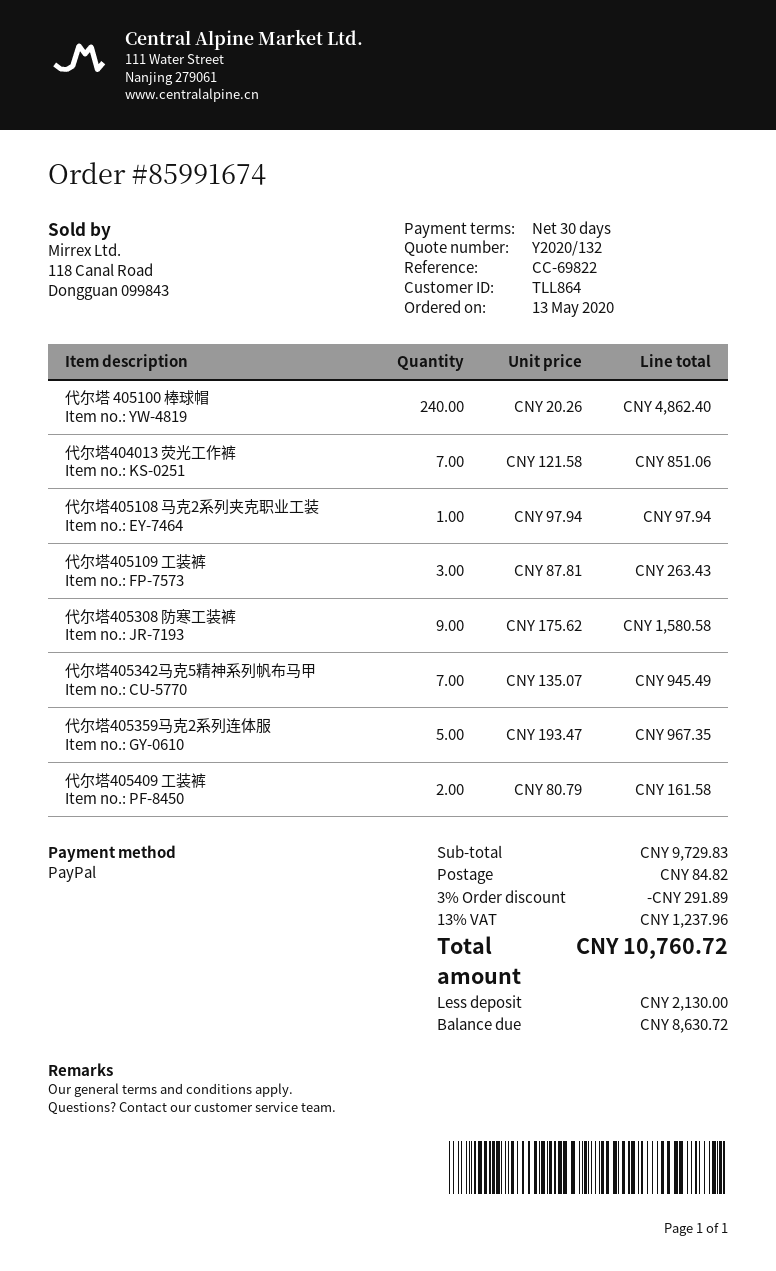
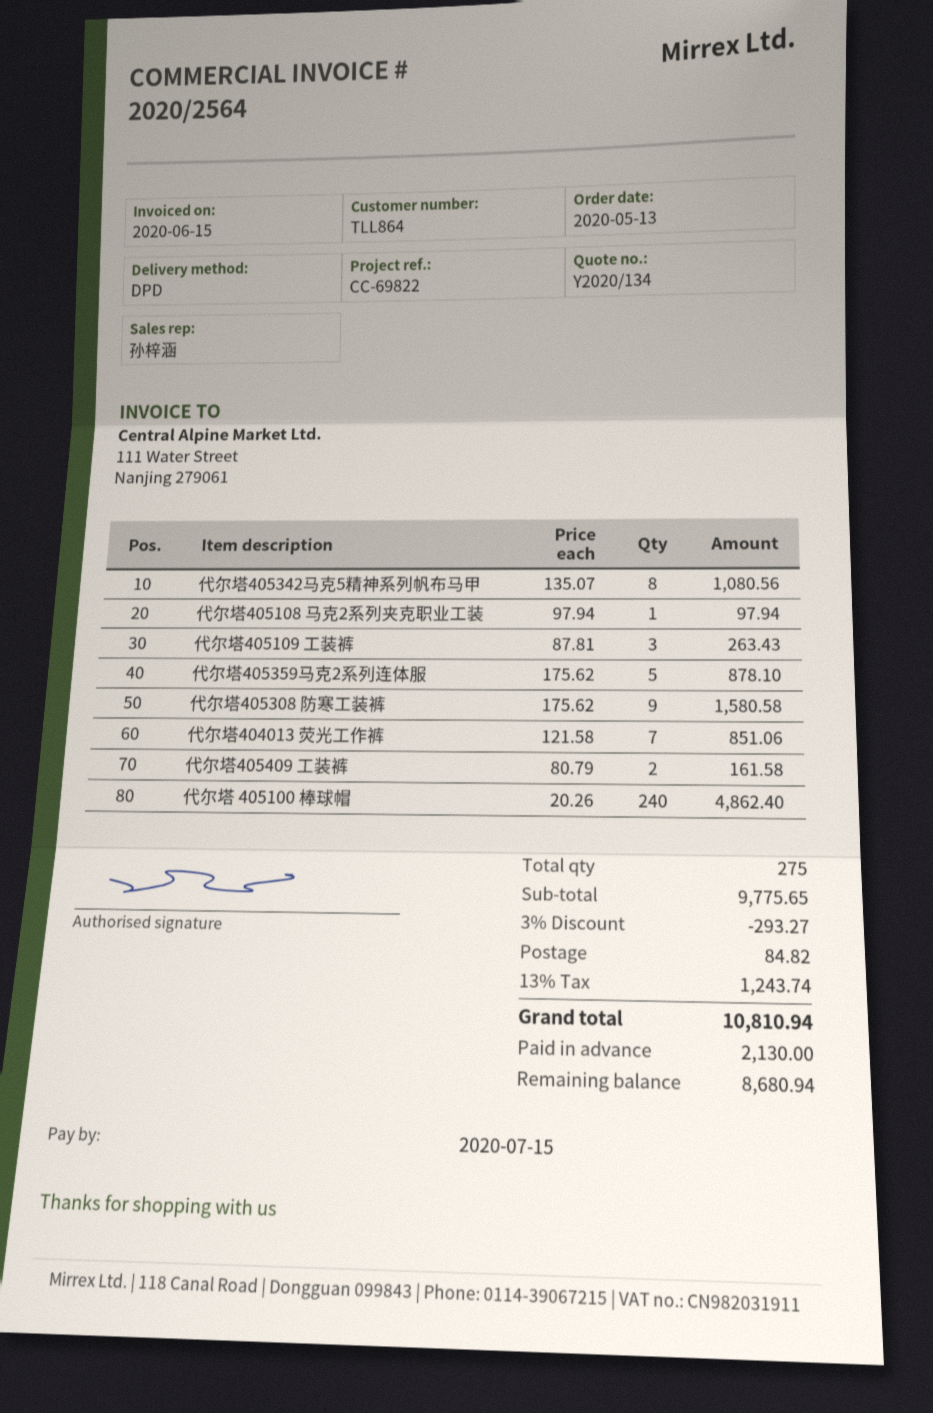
quote number: Y2020/132 -> Y2020/134
代尔塔405342马克5精神系列帆布马甲: 7 x 135.07 = 945.49 -> 8 x 135.07 = 1080.56
代尔塔405359马克2系列连体服: 5 x 193.47 = 967.35 -> 5 x 175.62 = 878.10
subtotal: 9729.83 -> 9775.65
discount: 3% = 291.89 -> 3% = 293.27
tax: 13% = 1237.96 -> 13% = 1243.74
total: 10760.72 -> 10810.94
balance: 8630.72 -> 8680.94

